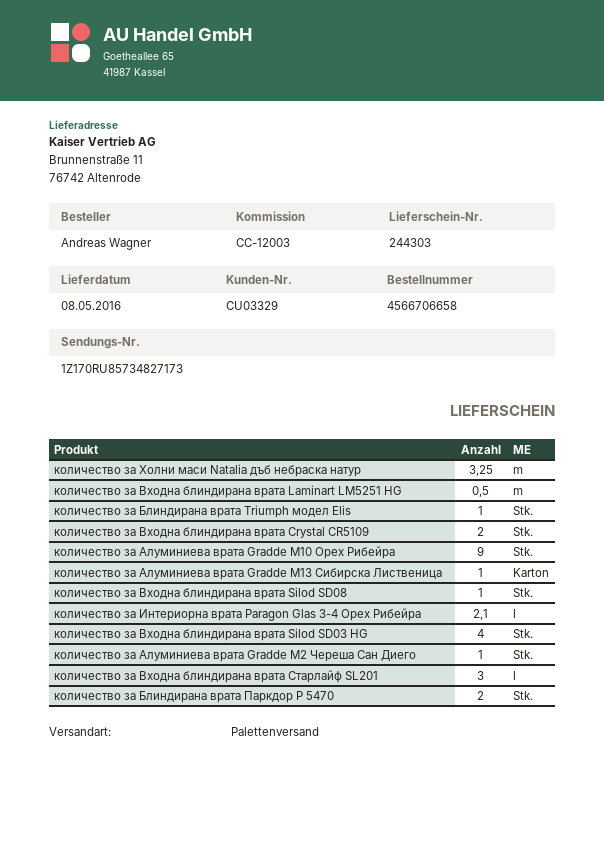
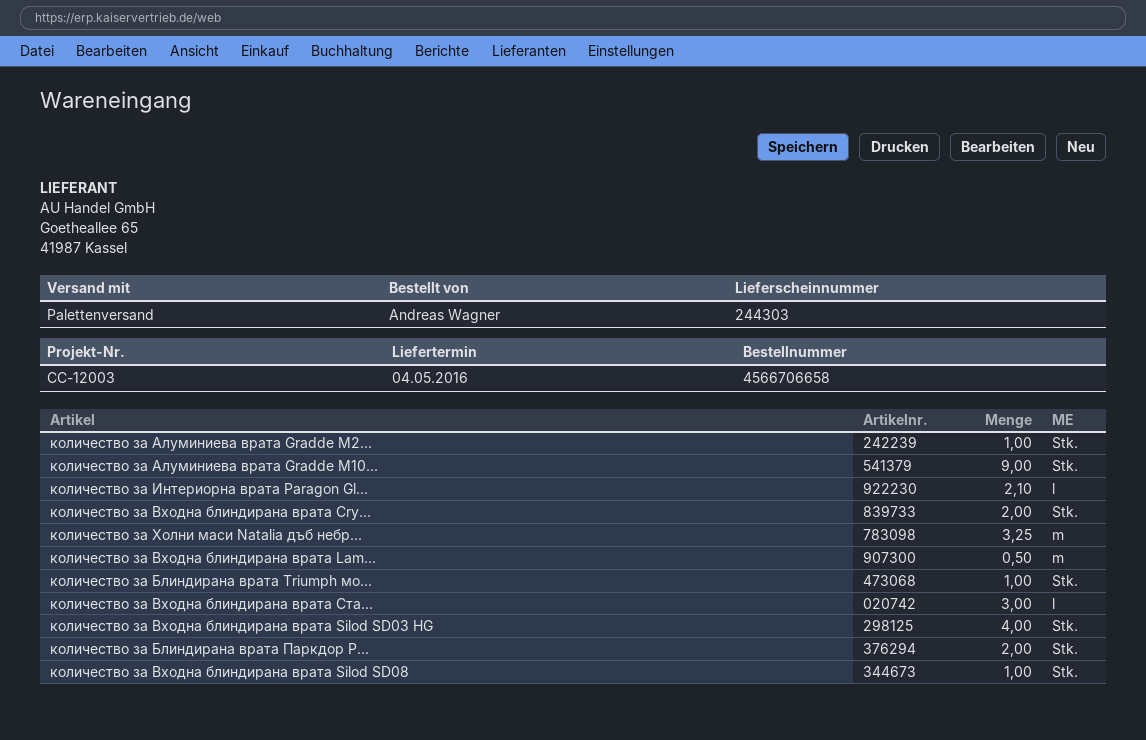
delivery date: 2016-05-08 -> 2016-05-04
количество за Алуминиева врата Gradde M13 Сибирска Лиственица: 1 -> none

